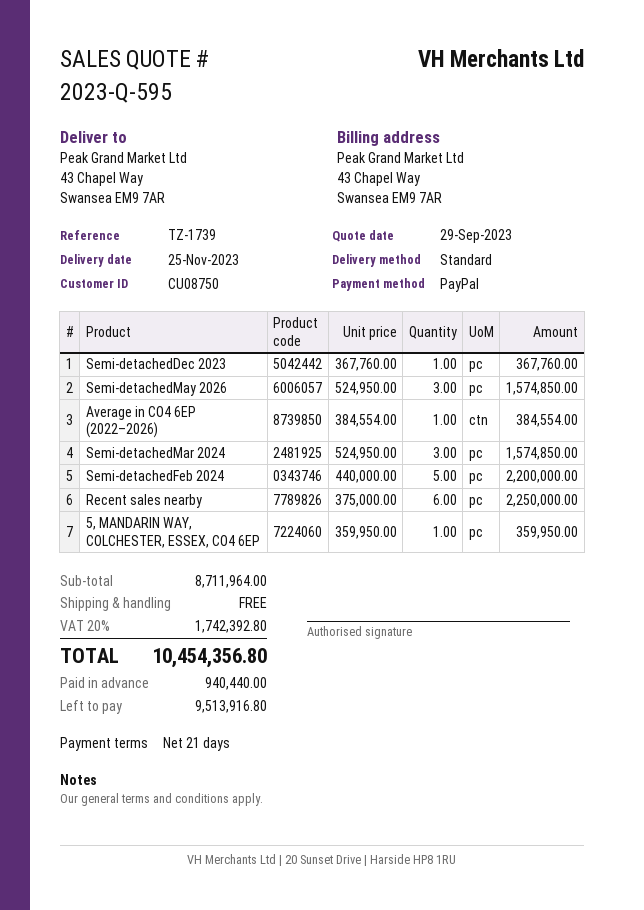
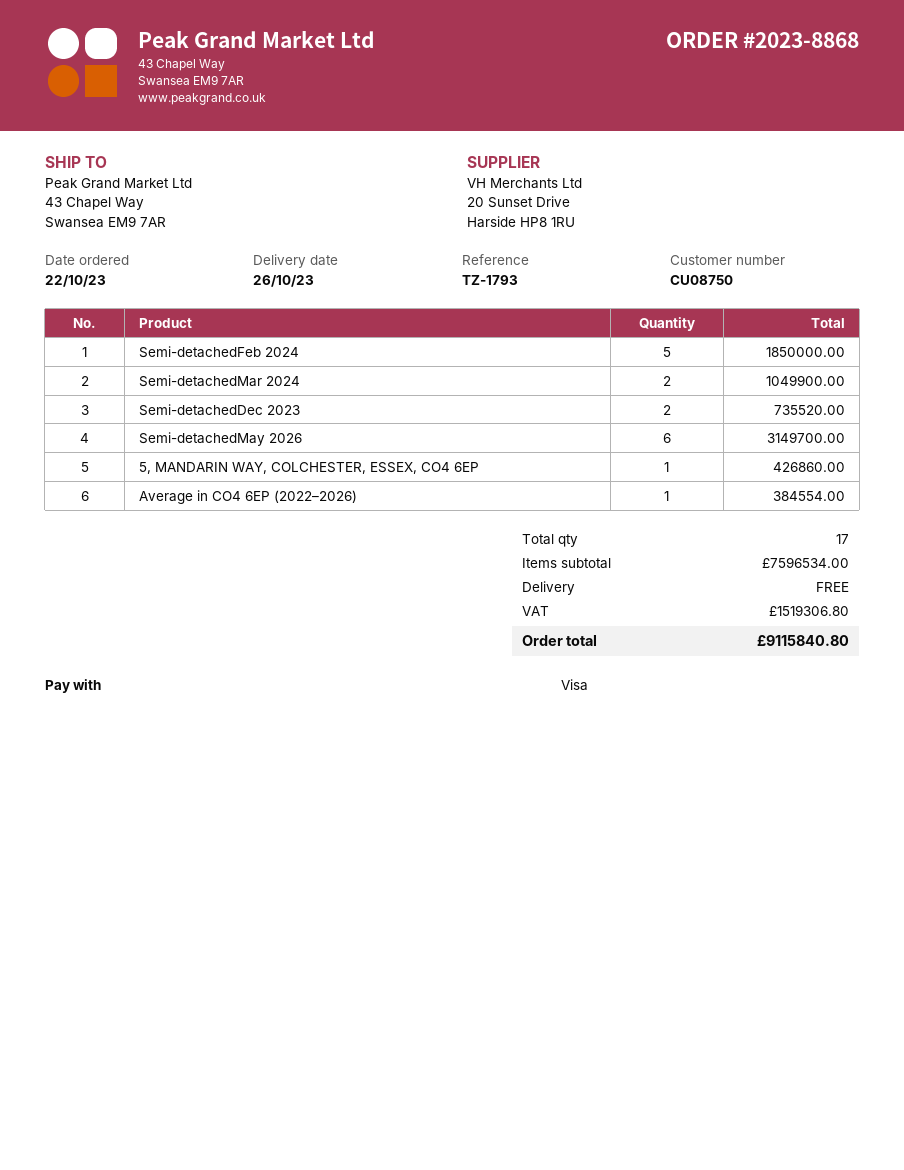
delivery date: 2023-11-25 -> 2023-10-26
reference: TZ-1739 -> TZ-1793
payment method: PayPal -> Visa
Semi-detachedDec 2023: 1 for 367760.00 -> 2 for 735520.00
Semi-detachedMay 2026: 3 for 1574850.00 -> 6 for 3149700.00
Semi-detachedMar 2024: 3 for 1574850.00 -> 2 for 1049900.00
Semi-detachedFeb 2024: 5 for 2200000.00 -> 5 for 1850000.00
Recent sales nearby: 6 for 2250000.00 -> none
5, MANDARIN WAY, COLCHESTER, ESSEX, CO4 6EP: 1 for 359950.00 -> 1 for 426860.00
subtotal: 8711964.00 -> 7596534.00
tax: 1742392.80 -> 1519306.80
total: 10454356.80 -> 9115840.80

